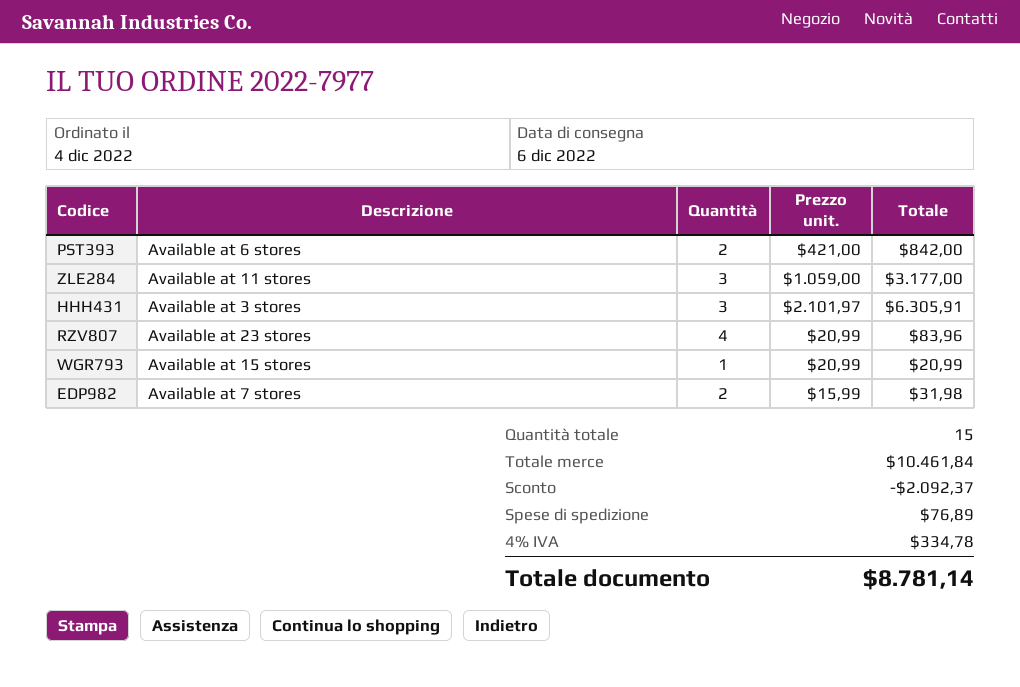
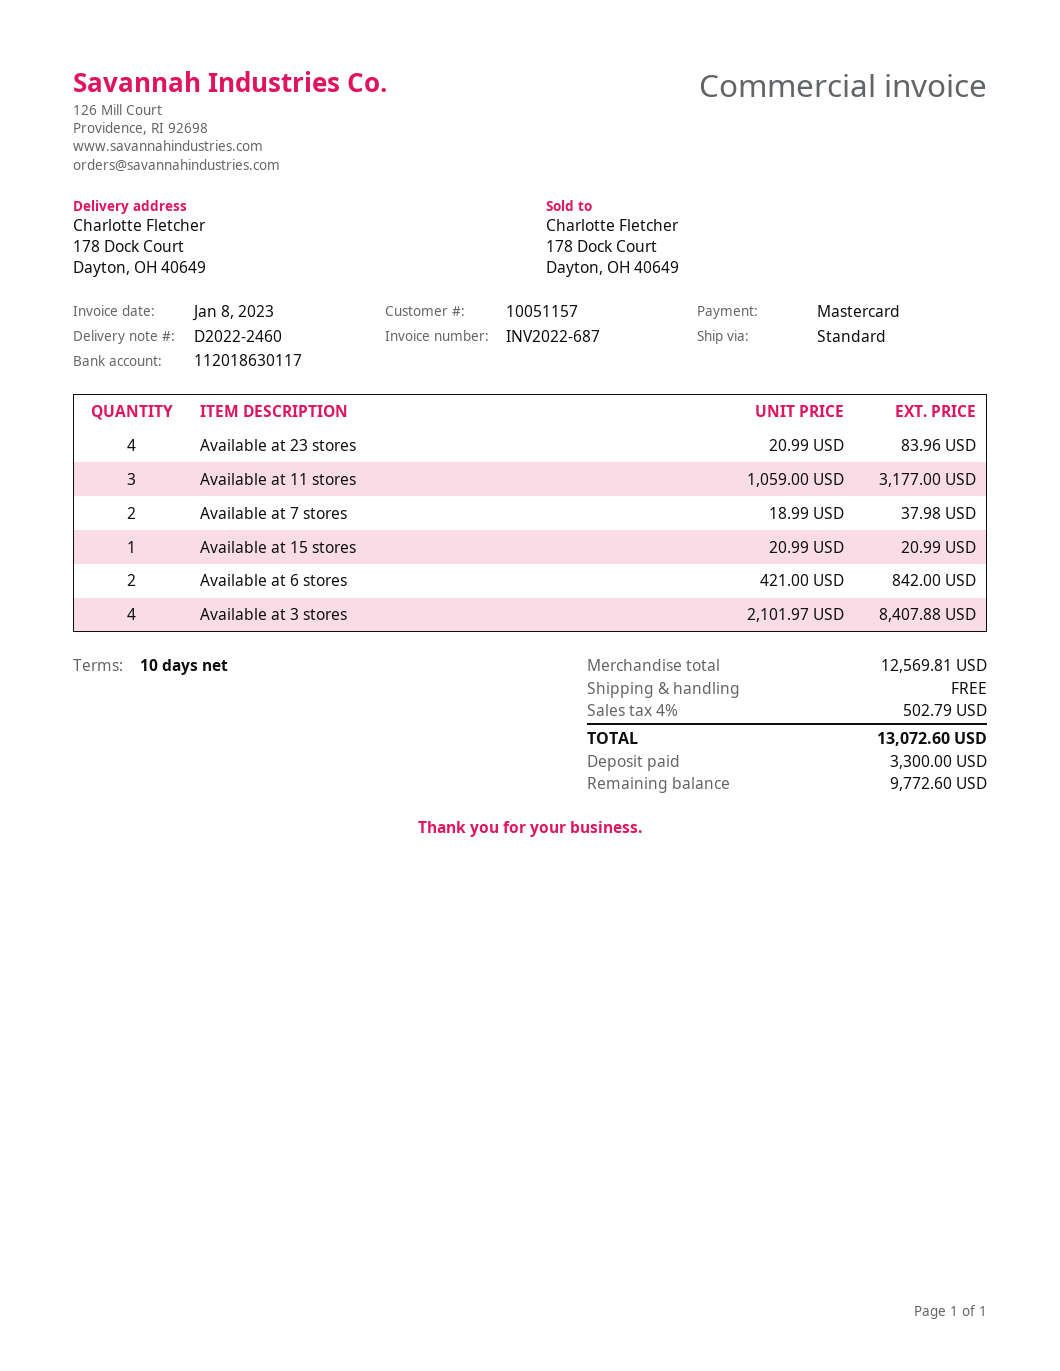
Available at 3 stores: 3 x 2101.97 = 6305.91 -> 4 x 2101.97 = 8407.88
Available at 7 stores: 2 x 15.99 = 31.98 -> 2 x 18.99 = 37.98
subtotal: 10461.84 -> 12569.81
discount: 2092.37 -> none
shipping: 76.89 -> 0.00
tax: 4% = 334.78 -> 4% = 502.79
total: 8781.14 -> 13072.60

